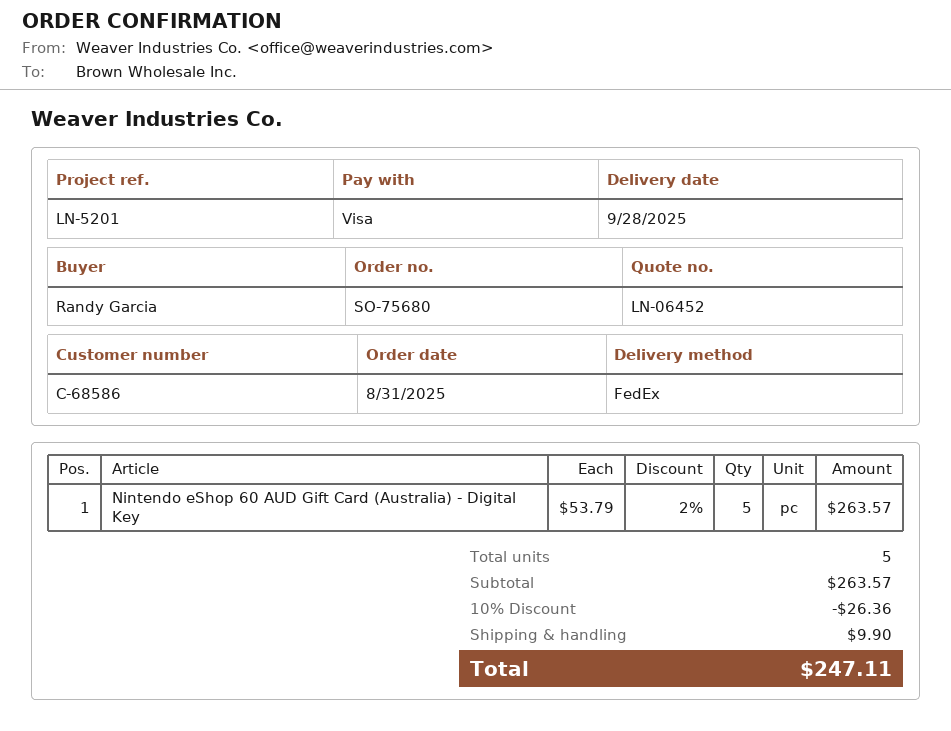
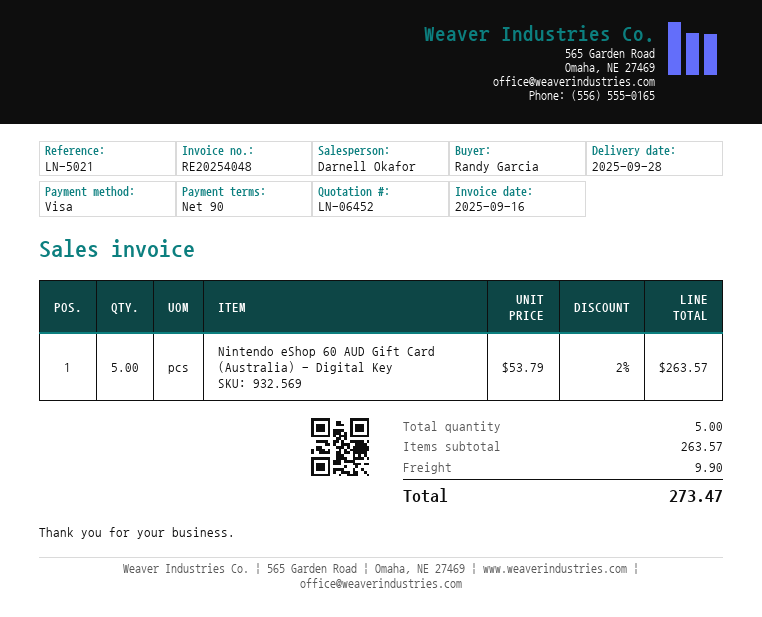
reference: LN-5201 -> LN-5021
discount: 10% = 26.36 -> none
total: 247.11 -> 273.47

